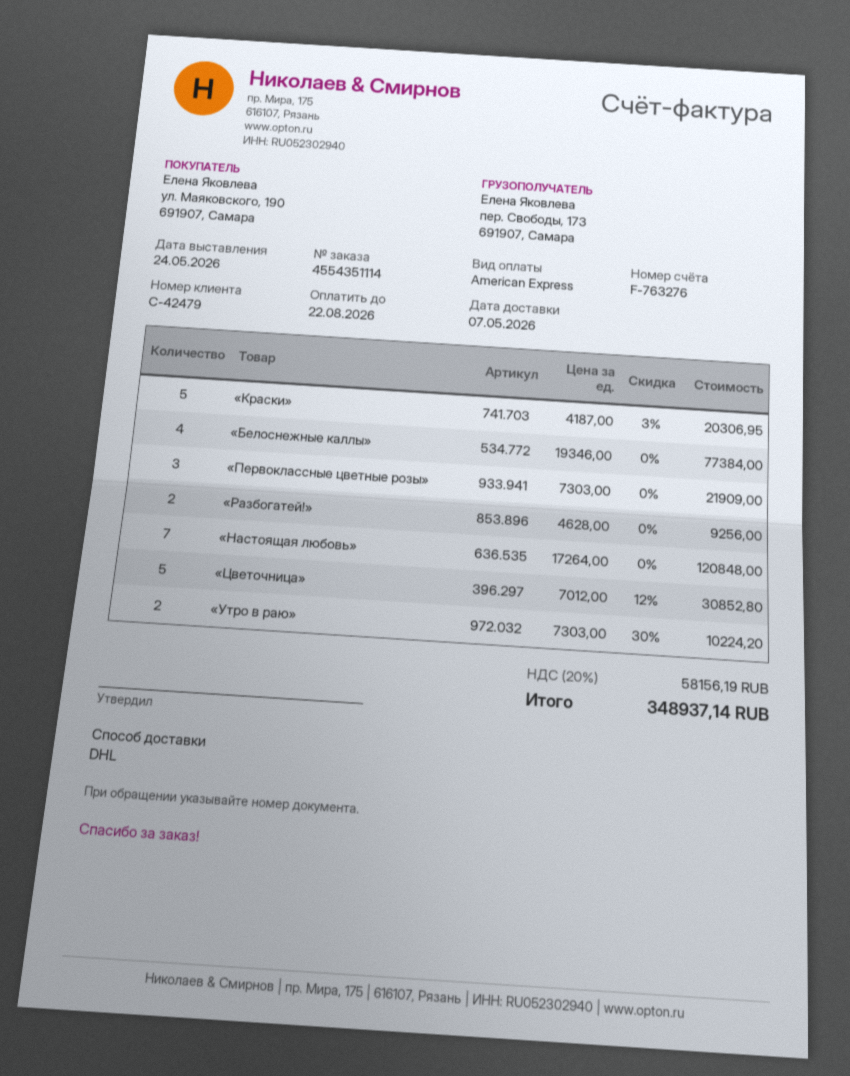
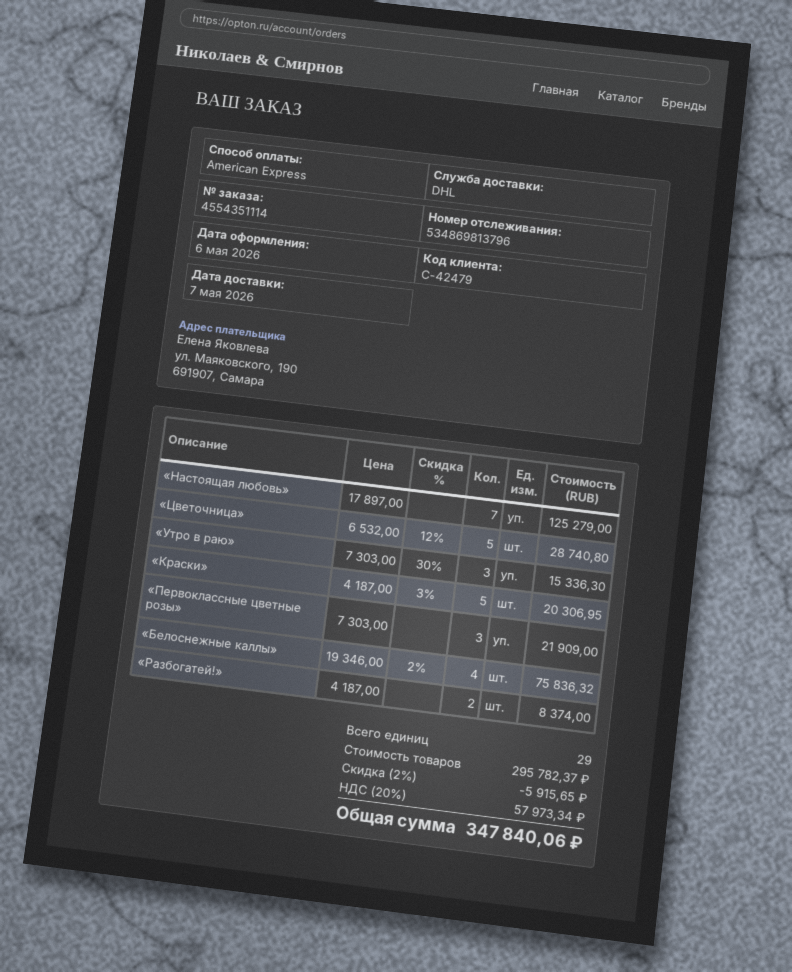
«Белоснежные каллы»: 4 x 19346.00 = 77384.00 -> 4 x 19346.00 - 2% = 75836.32
«Разбогатей!»: 2 x 4628.00 = 9256.00 -> 2 x 4187.00 = 8374.00
«Настоящая любовь»: 7 x 17264.00 = 120848.00 -> 7 x 17897.00 = 125279.00
«Цветочница»: 5 x 7012.00 - 12% = 30852.80 -> 5 x 6532.00 - 12% = 28740.80
«Утро в раю»: 2 x 7303.00 - 30% = 10224.20 -> 3 x 7303.00 - 30% = 15336.30
discount: none -> 2% = 5915.65
tax: 20% = 58156.19 -> 20% = 57973.34
total: 348937.14 -> 347840.06

